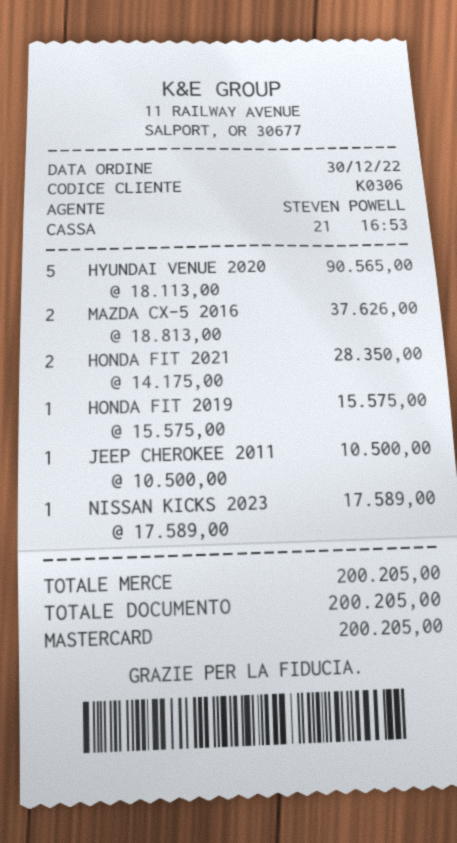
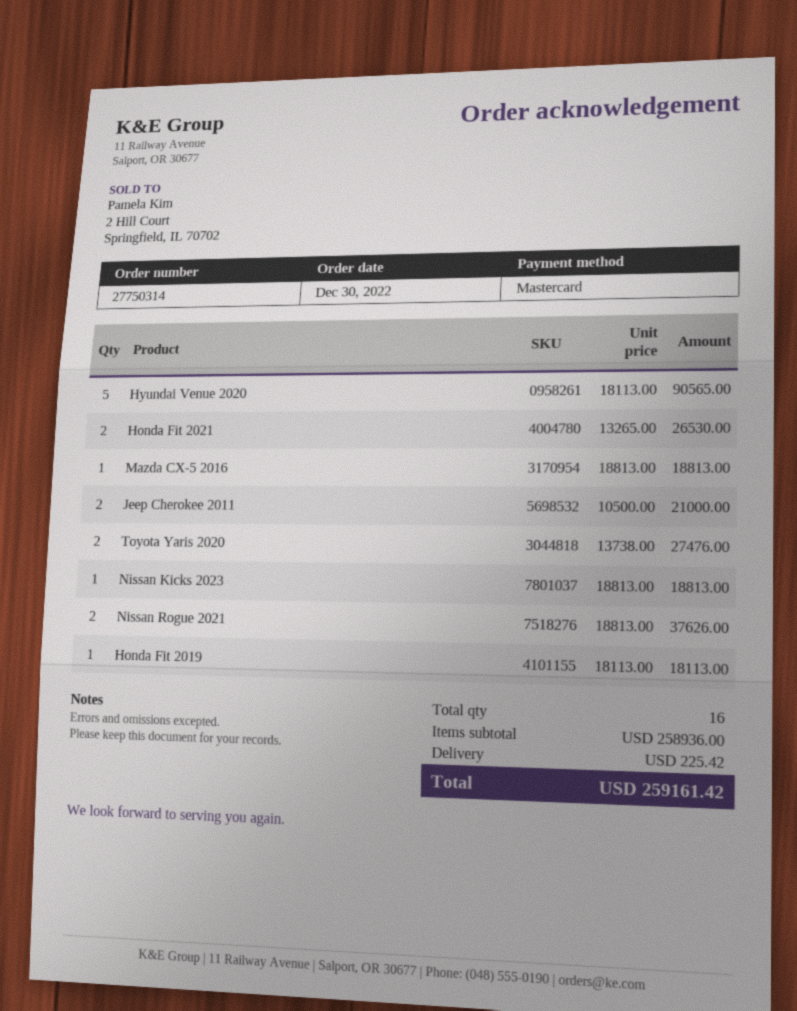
MAZDA CX-5 2016: 2 x 18813.00 = 37626.00 -> 1 x 18813.00 = 18813.00
HONDA FIT 2021: 2 x 14175.00 = 28350.00 -> 2 x 13265.00 = 26530.00
HONDA FIT 2019: 1 x 15575.00 = 15575.00 -> 1 x 18113.00 = 18113.00
JEEP CHEROKEE 2011: 1 x 10500.00 = 10500.00 -> 2 x 10500.00 = 21000.00
NISSAN KICKS 2023: 1 x 17589.00 = 17589.00 -> 1 x 18813.00 = 18813.00
Toyota Yaris 2020: none -> 2 x 13738.00 = 27476.00
Nissan Rogue 2021: none -> 2 x 18813.00 = 37626.00
subtotal: 200205.00 -> 258936.00
shipping: none -> 225.42
total: 200205.00 -> 259161.42

